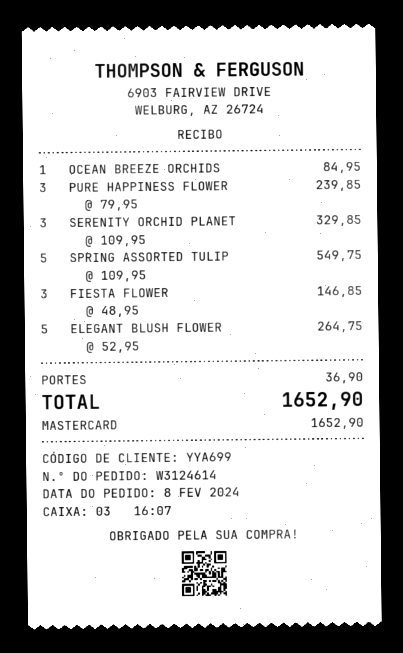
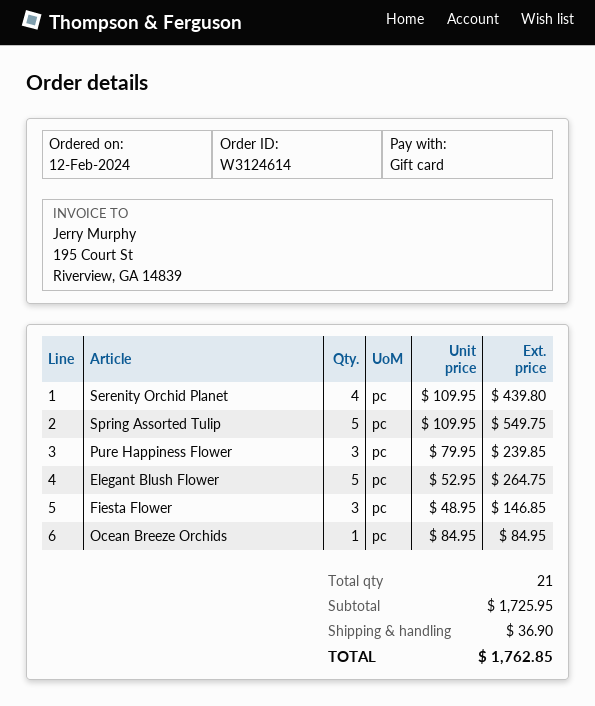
order date: 2024-02-08 -> 2024-02-12
payment method: Mastercard -> gift card
SERENITY ORCHID PLANET: 3 x 109.95 = 329.85 -> 4 x 109.95 = 439.80
total: 1652.90 -> 1762.85

